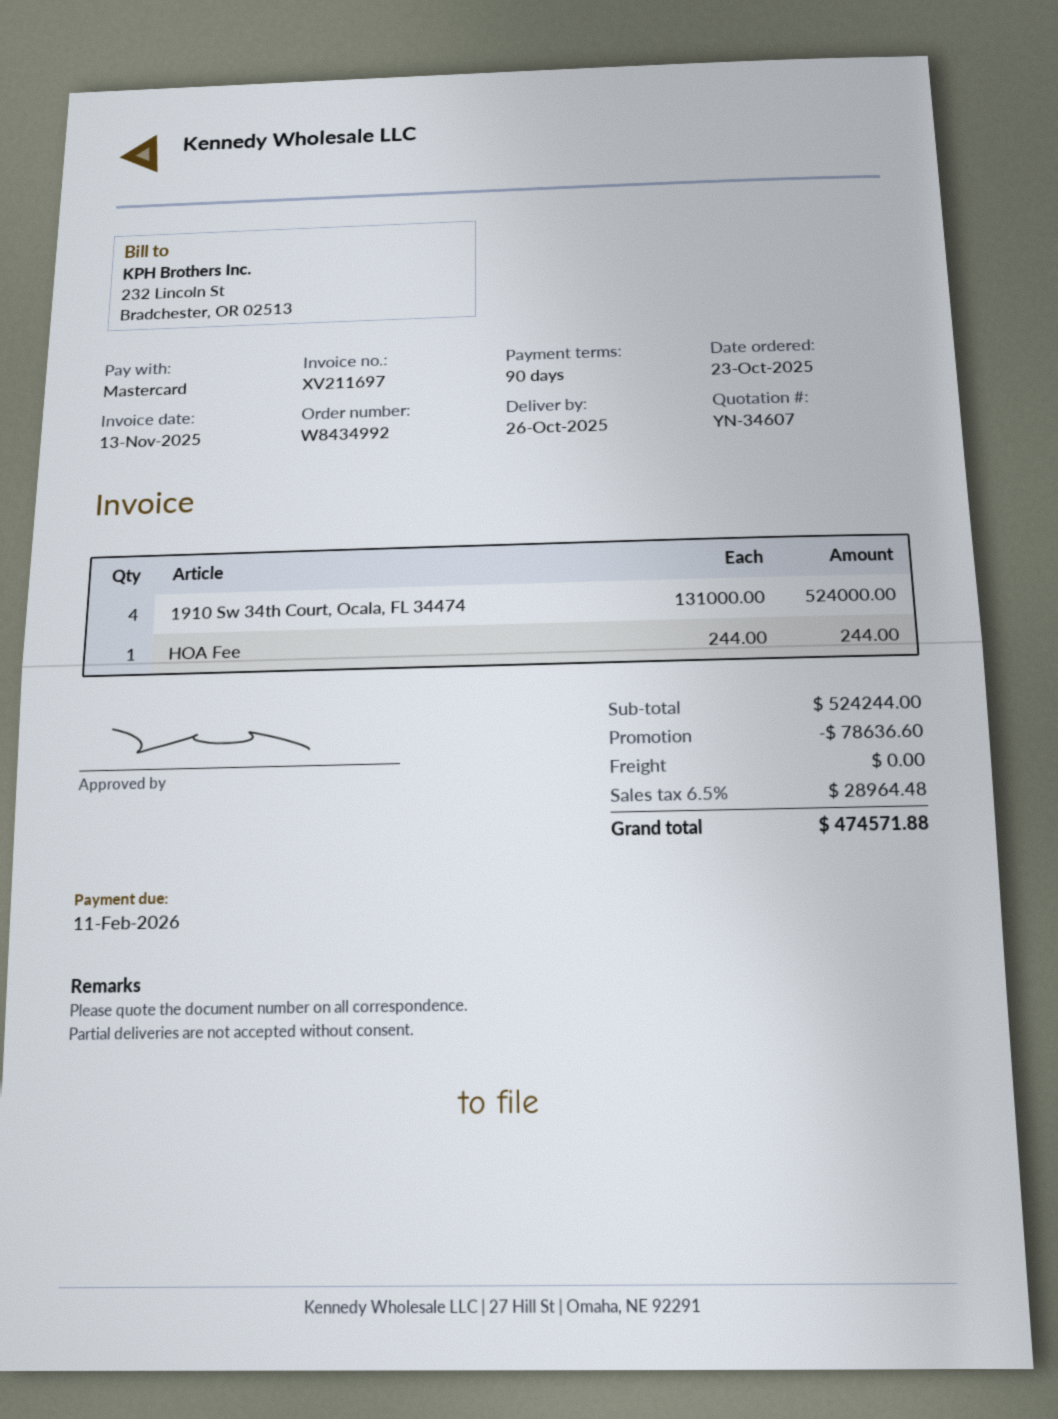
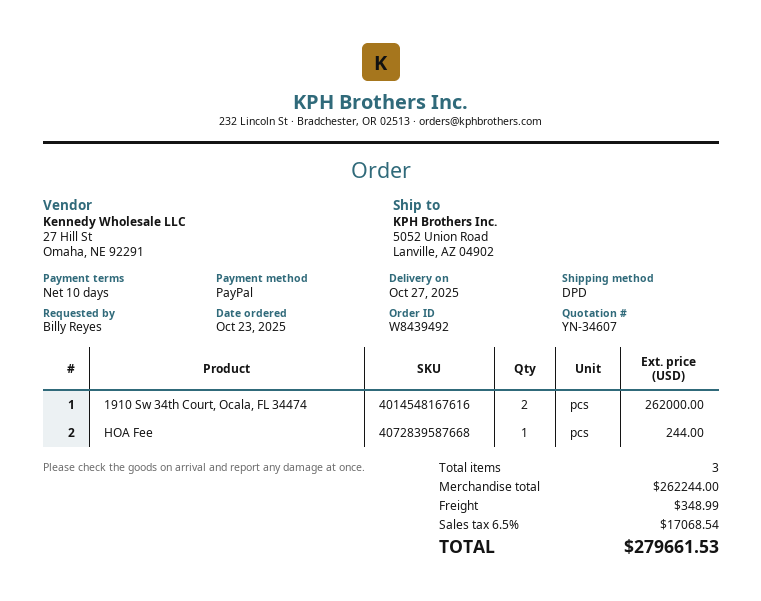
order number: W8434992 -> W8439492
delivery date: 2025-10-26 -> 2025-10-27
payment terms: 90 days -> 10 days
payment method: Mastercard -> PayPal
1910 Sw 34th Court, Ocala, FL 34474: 4 for 524000.00 -> 2 for 262000.00
subtotal: 524244.00 -> 262244.00
discount: 78636.60 -> none
shipping: 0.00 -> 348.99
tax: 6.5% = 28964.48 -> 6.5% = 17068.54
total: 474571.88 -> 279661.53

